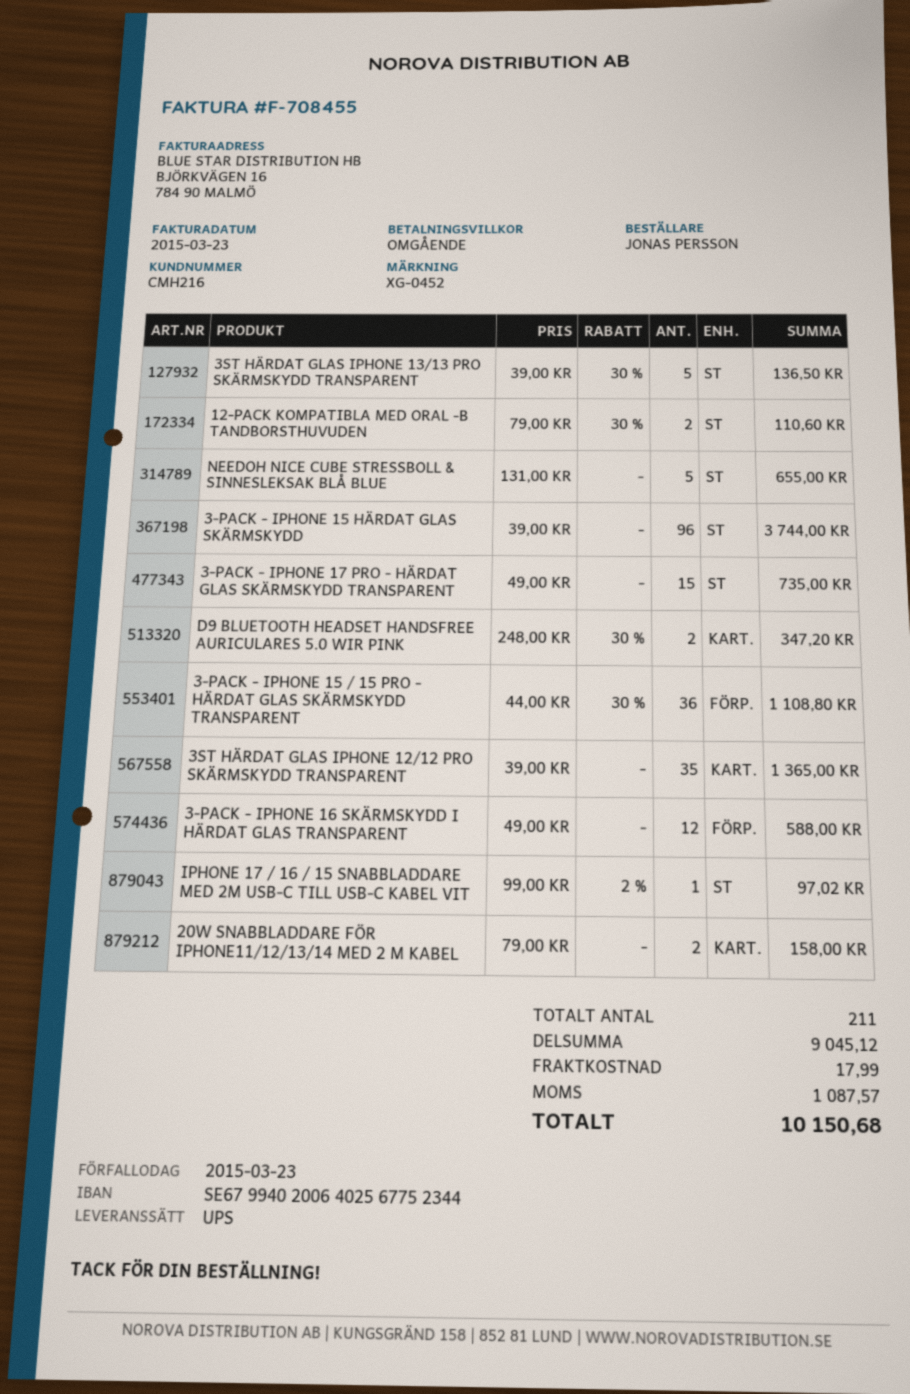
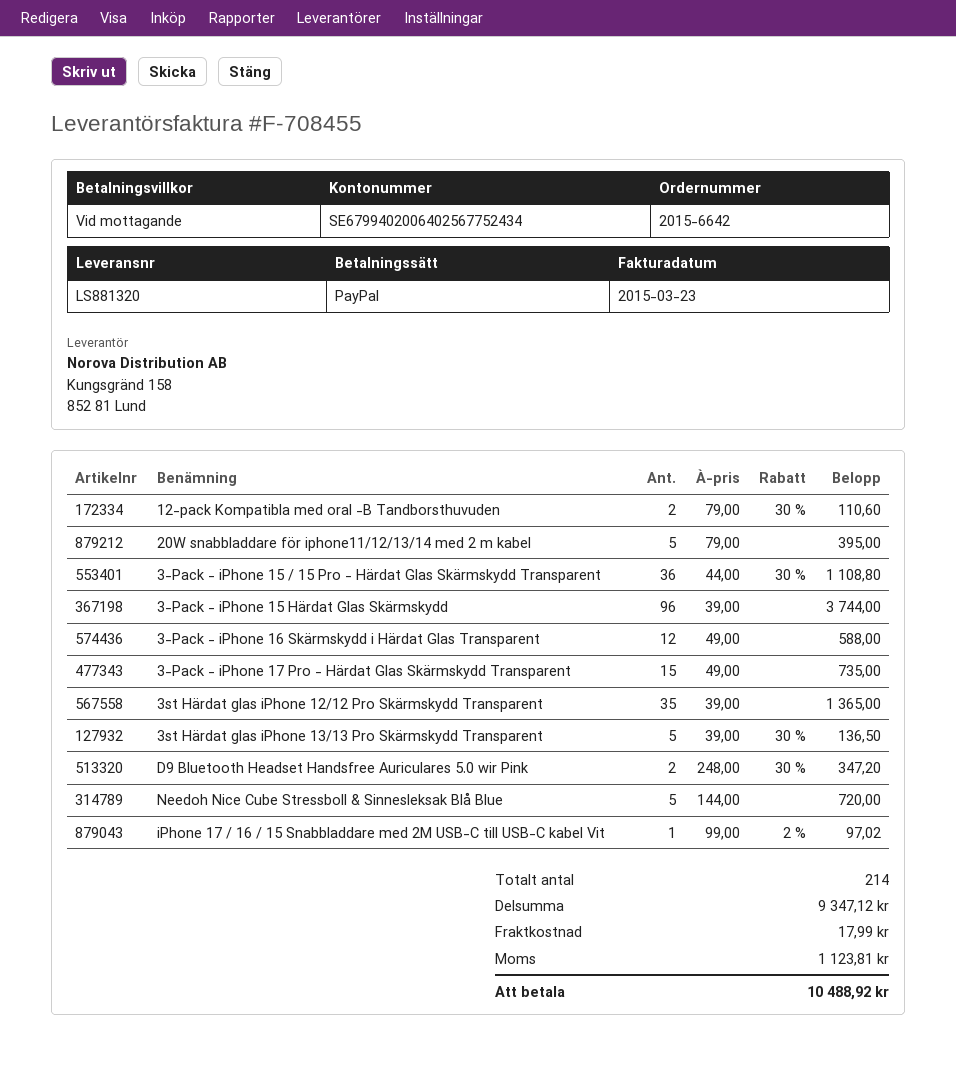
bank account: SE6799402006402567752344 -> SE6799402006402567752434
NEEDOH NICE CUBE STRESSBOLL & SINNESLEKSAK BLÅ BLUE: 5 x 131.00 = 655.00 -> 5 x 144.00 = 720.00
20W SNABBLADDARE FÖR IPHONE11/12/13/14 MED 2 M KABEL: 2 x 79.00 = 158.00 -> 5 x 79.00 = 395.00
total quantity: 211 -> 214
subtotal: 9045.12 -> 9347.12
tax: 1087.57 -> 1123.81
total: 10150.68 -> 10488.92

